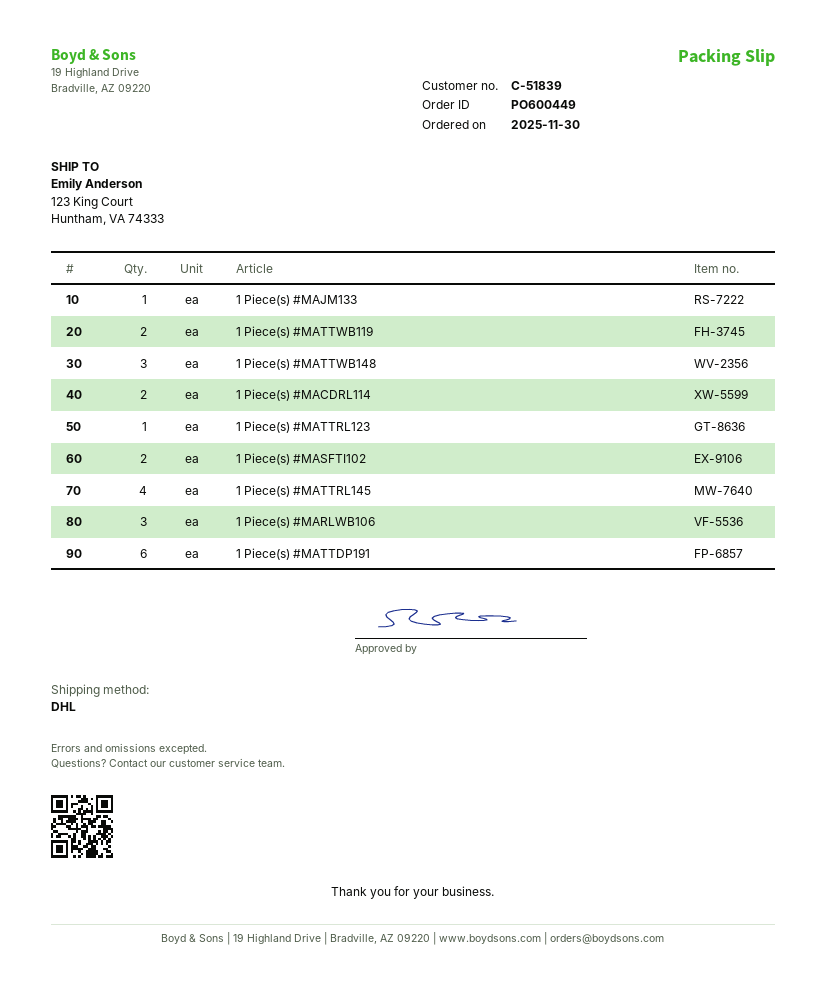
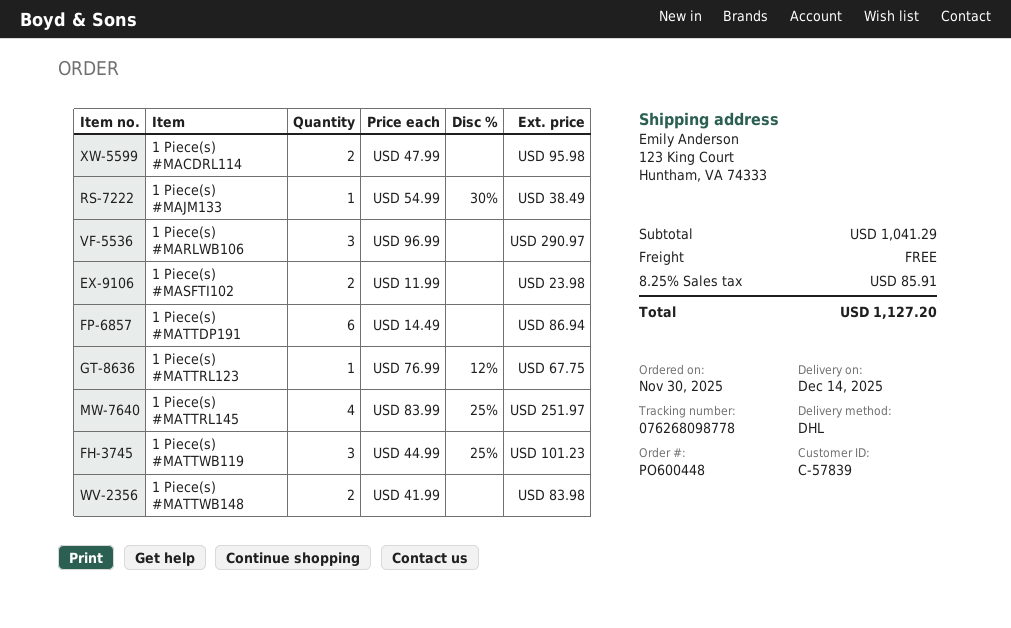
order number: PO600449 -> PO600448
customer number: C-51839 -> C-57839
1 Piece(s) #MATTWB119: 2 -> 3
1 Piece(s) #MATTWB148: 3 -> 2

